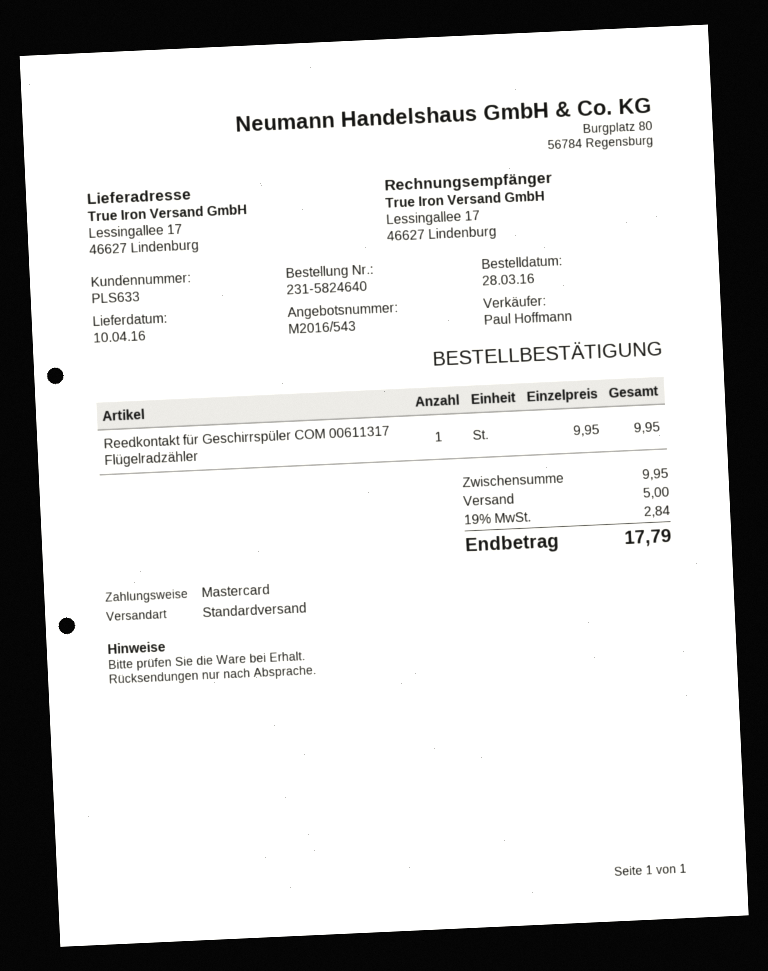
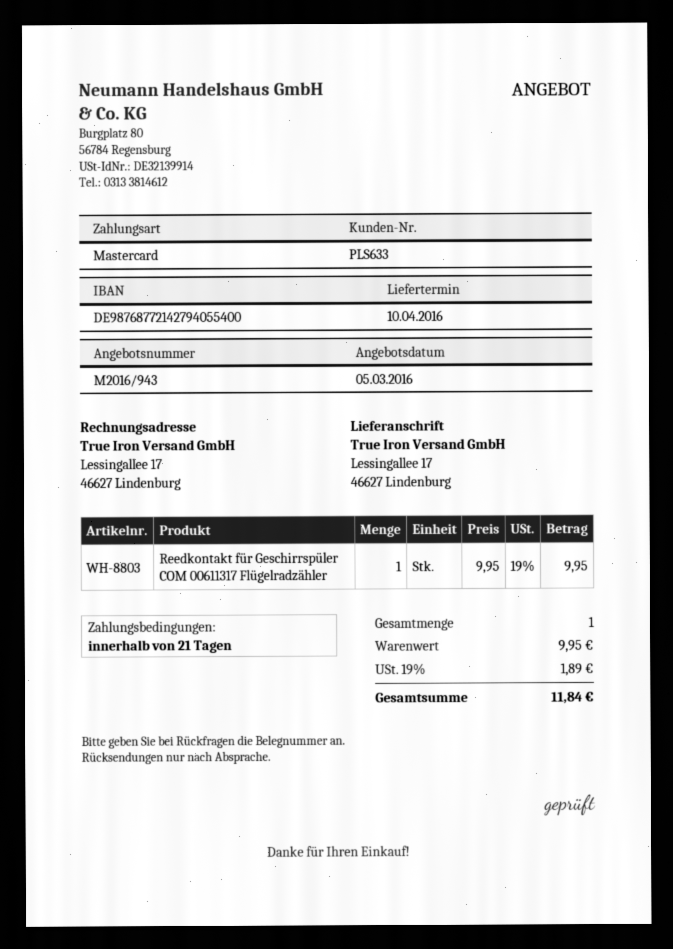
quote number: M2016/543 -> M2016/943
shipping: 5.00 -> none
tax: 19% = 2.84 -> 19% = 1.89
total: 17.79 -> 11.84

